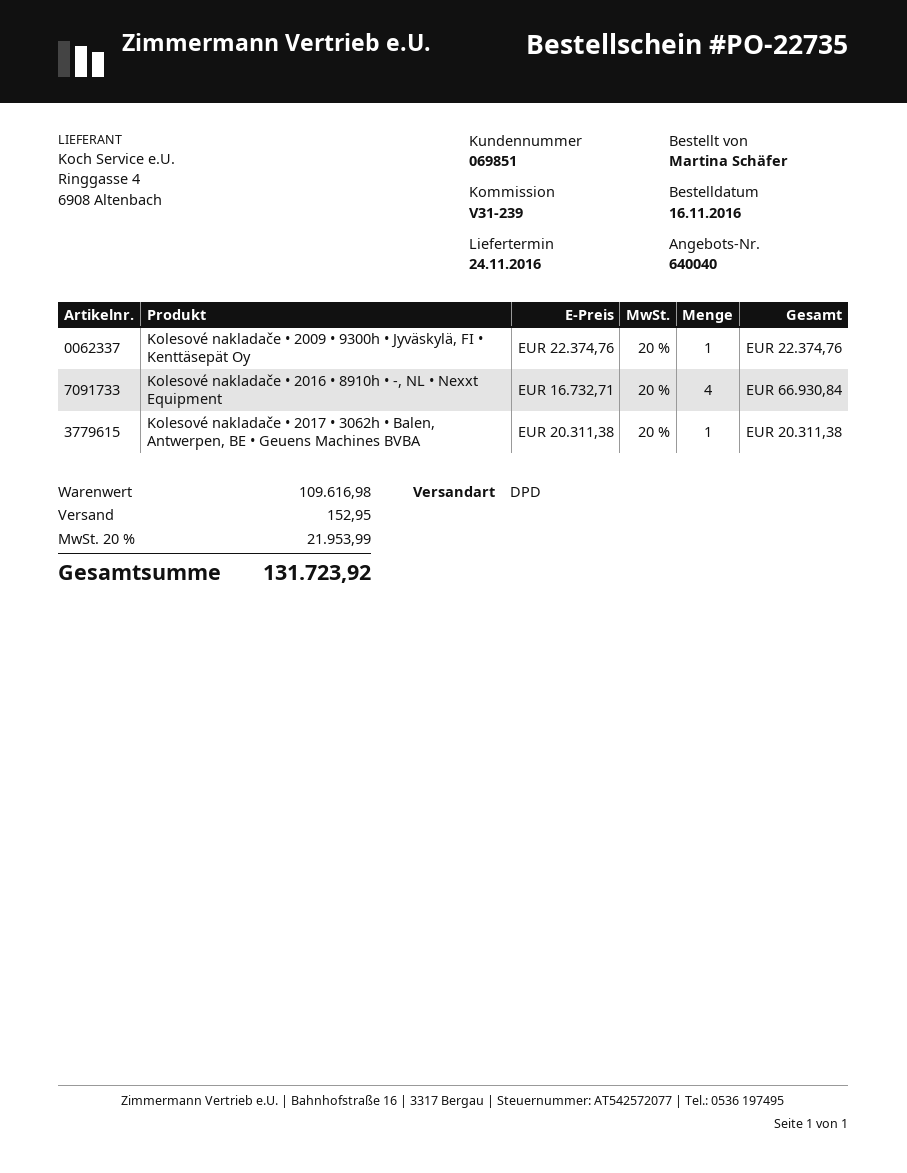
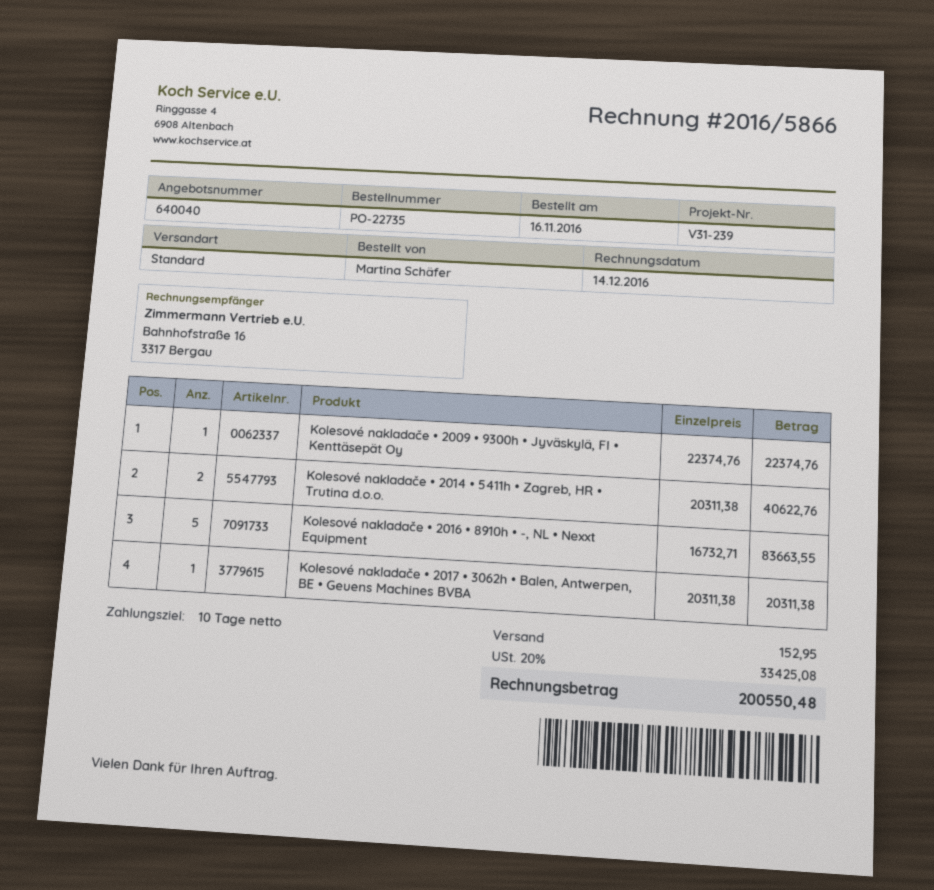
shipping method: DPD -> standard
Kolesové nakladače • 2016 • 8910h • -, NL • Nexxt Equipment: 4 x 16732.71 = 66930.84 -> 5 x 16732.71 = 83663.55
Kolesové nakladače • 2014 • 5411h • Zagreb, HR • Trutina d.o.o.: none -> 2 x 20311.38 = 40622.76
tax: 20% = 21953.99 -> 20% = 33425.08
total: 131723.92 -> 200550.48

